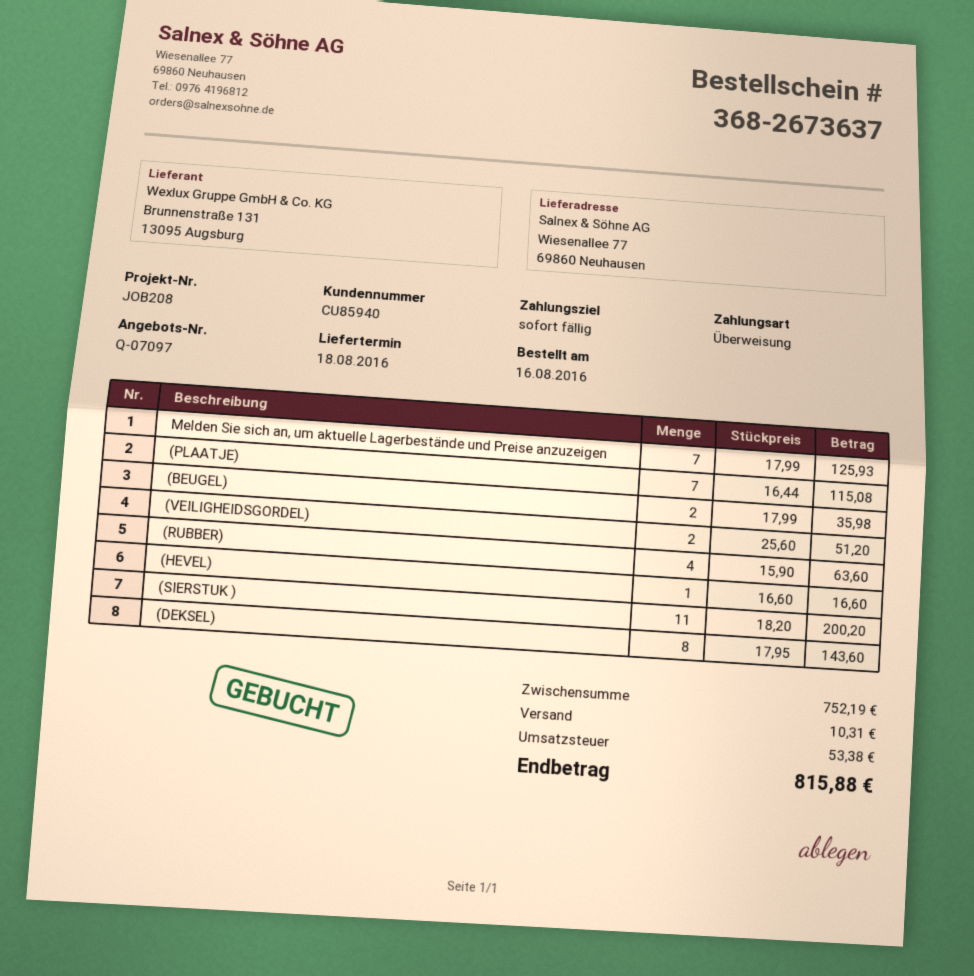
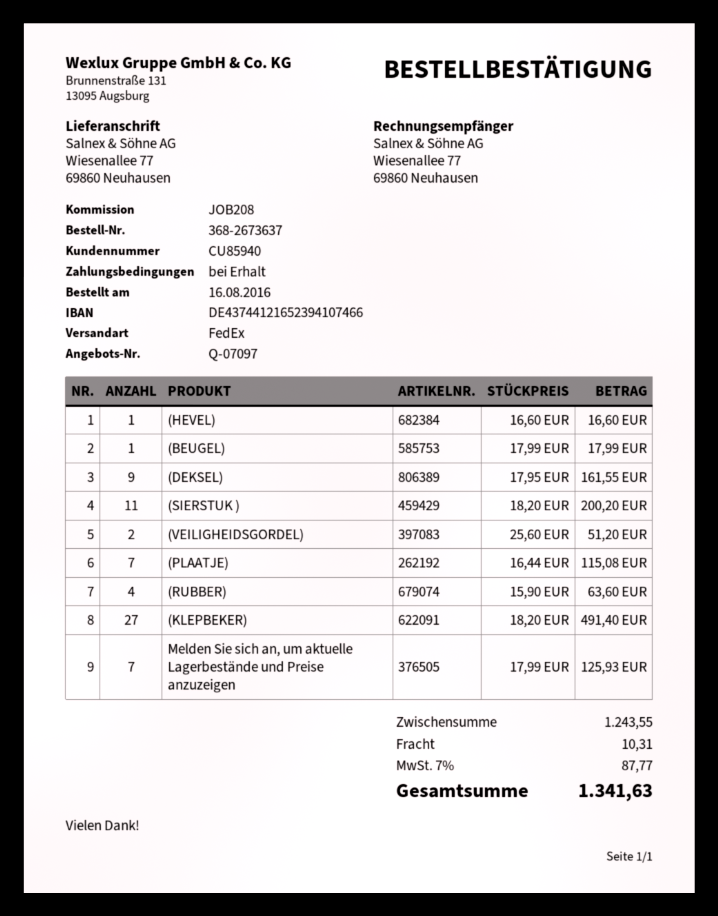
(BEUGEL): 2 x 17.99 = 35.98 -> 1 x 17.99 = 17.99
(DEKSEL): 8 x 17.95 = 143.60 -> 9 x 17.95 = 161.55
(KLEPBEKER): none -> 27 x 18.20 = 491.40
subtotal: 752.19 -> 1243.55
tax: 53.38 -> 87.77
total: 815.88 -> 1341.63

